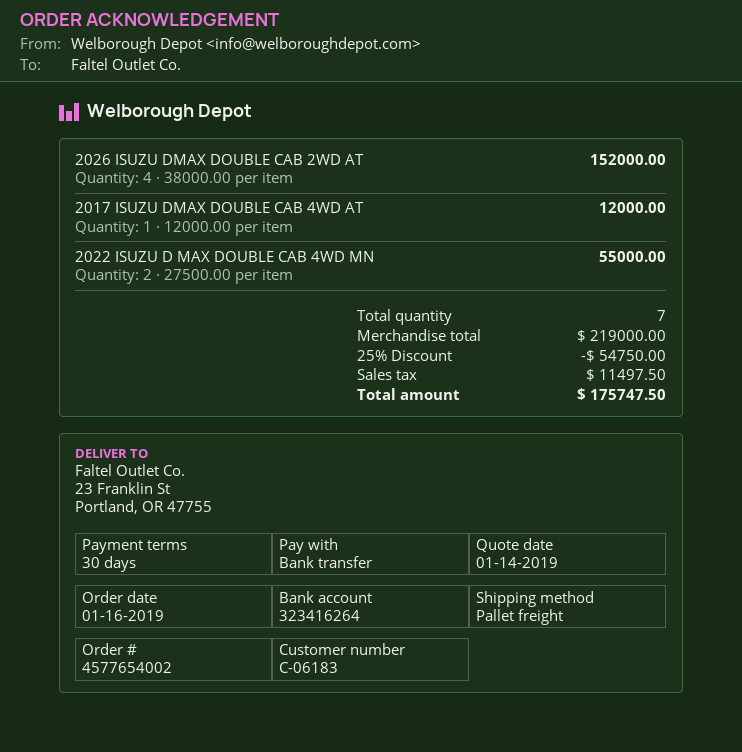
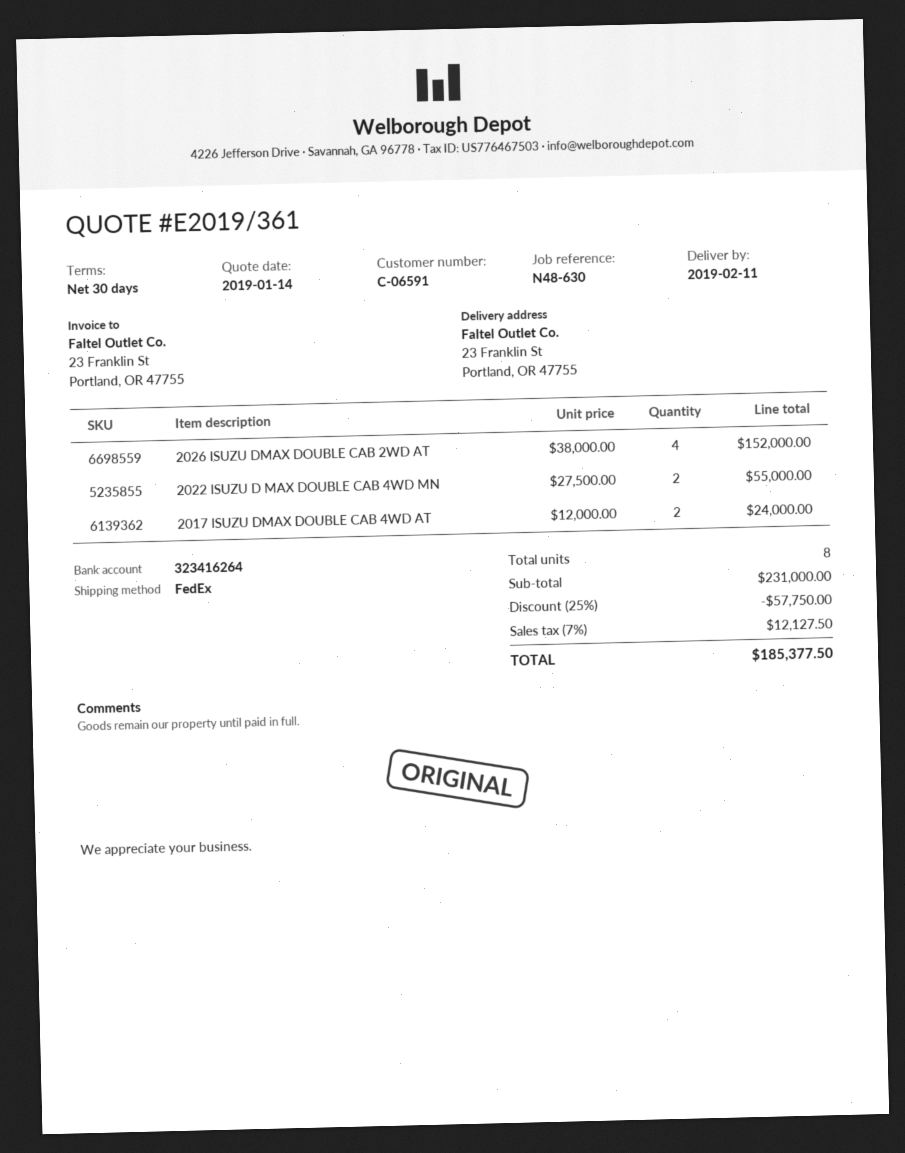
customer number: C-06183 -> C-06591
shipping method: pallet freight -> FedEx
2017 ISUZU DMAX DOUBLE CAB 4WD AT: 1 x 12000.00 = 12000.00 -> 2 x 12000.00 = 24000.00
total quantity: 7 -> 8
subtotal: 219000.00 -> 231000.00
discount: 25% = 54750.00 -> 25% = 57750.00
tax: 11497.50 -> 12127.50
total: 175747.50 -> 185377.50

